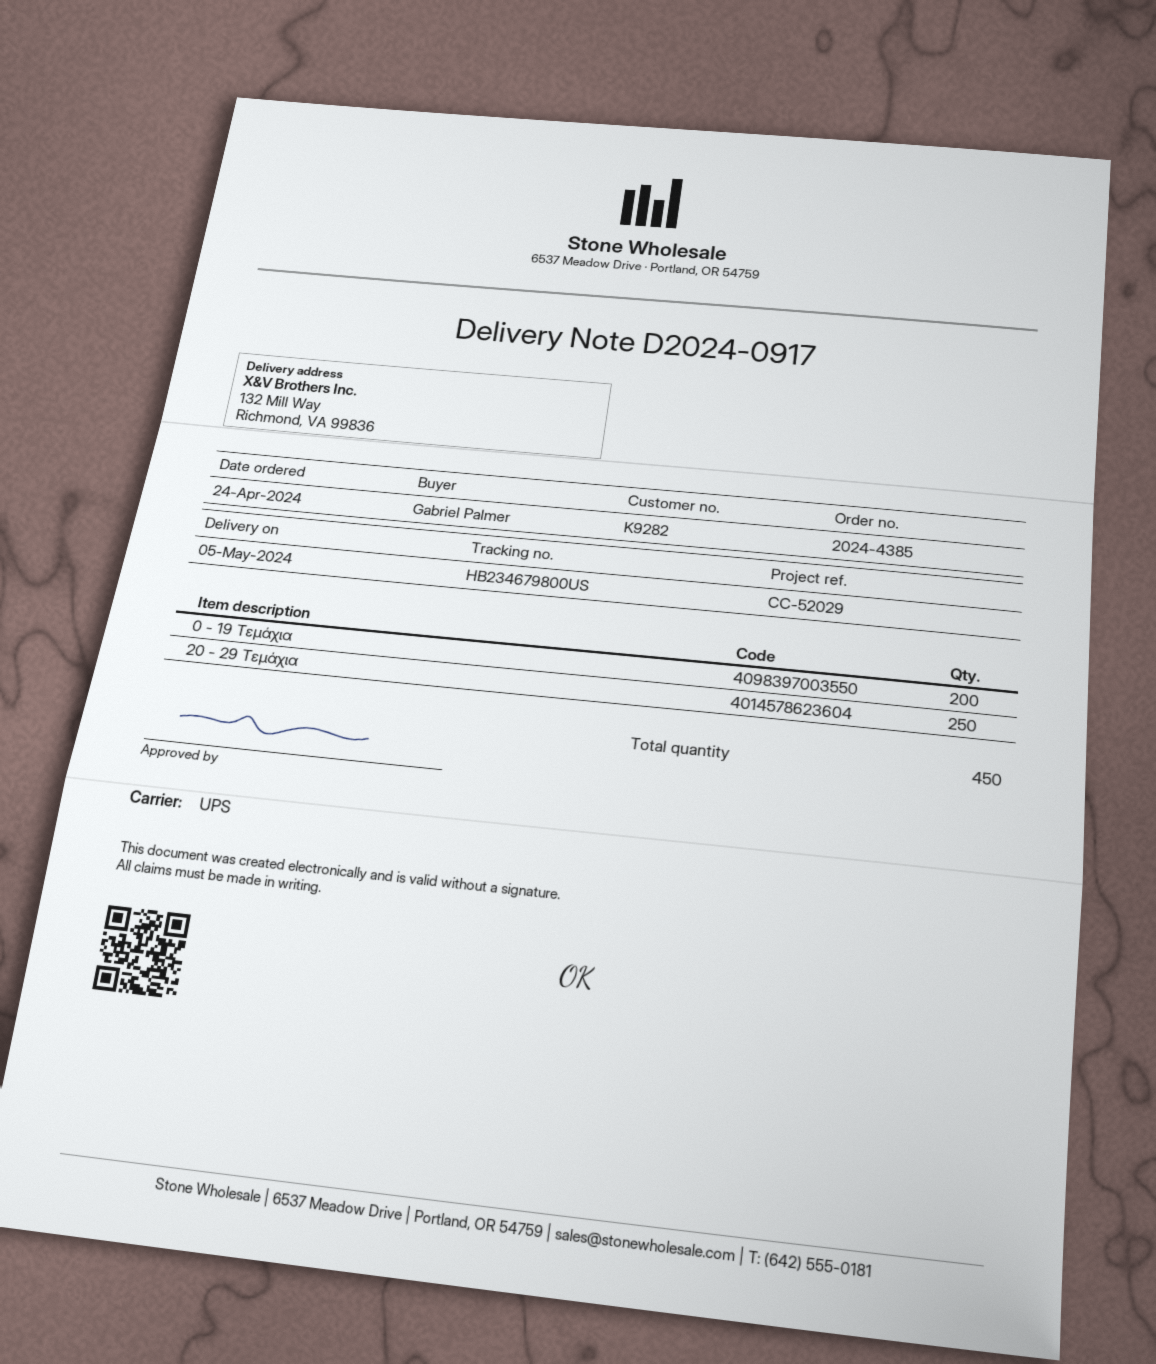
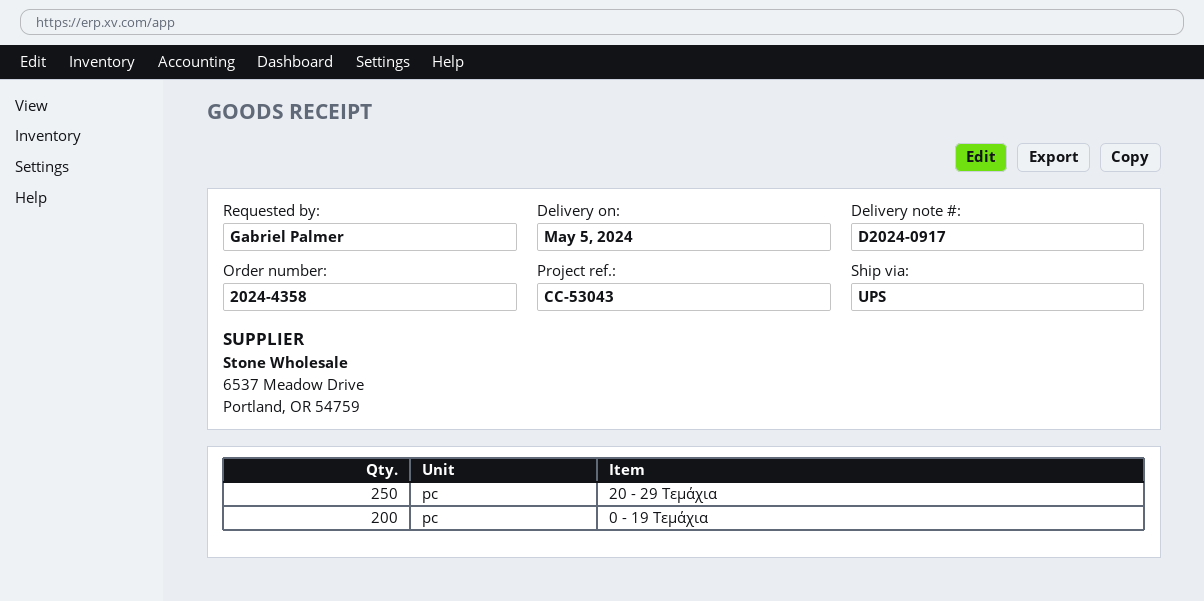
order number: 2024-4385 -> 2024-4358
reference: CC-52029 -> CC-53043

